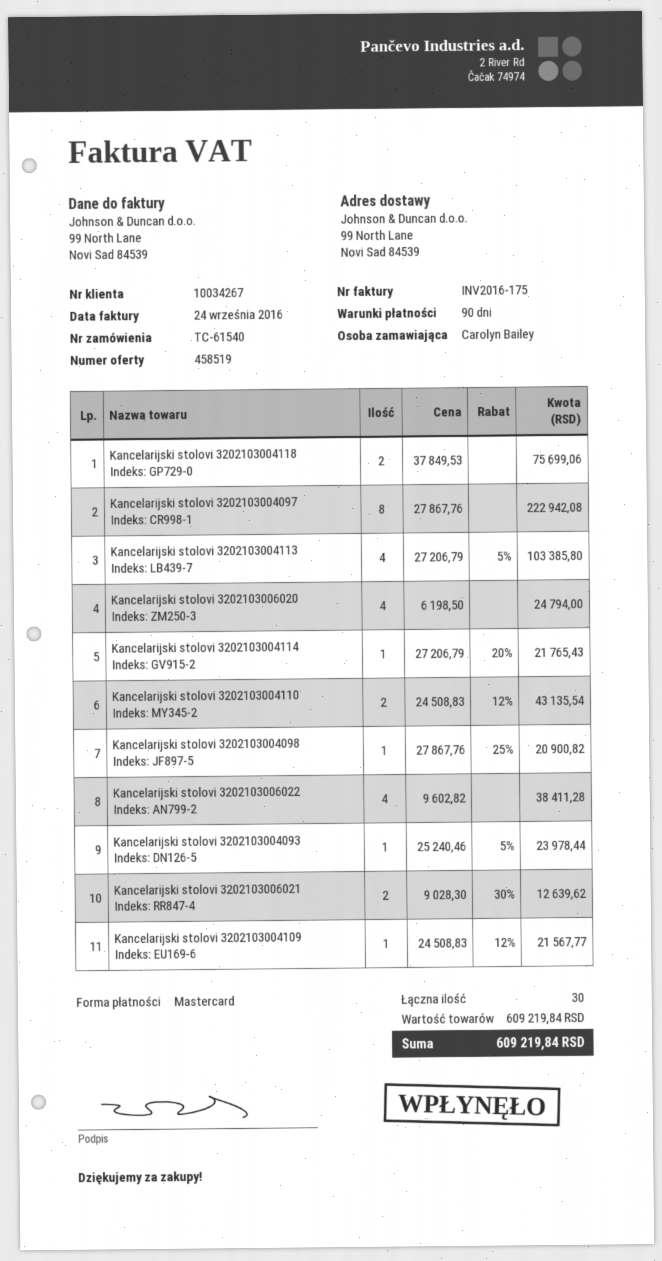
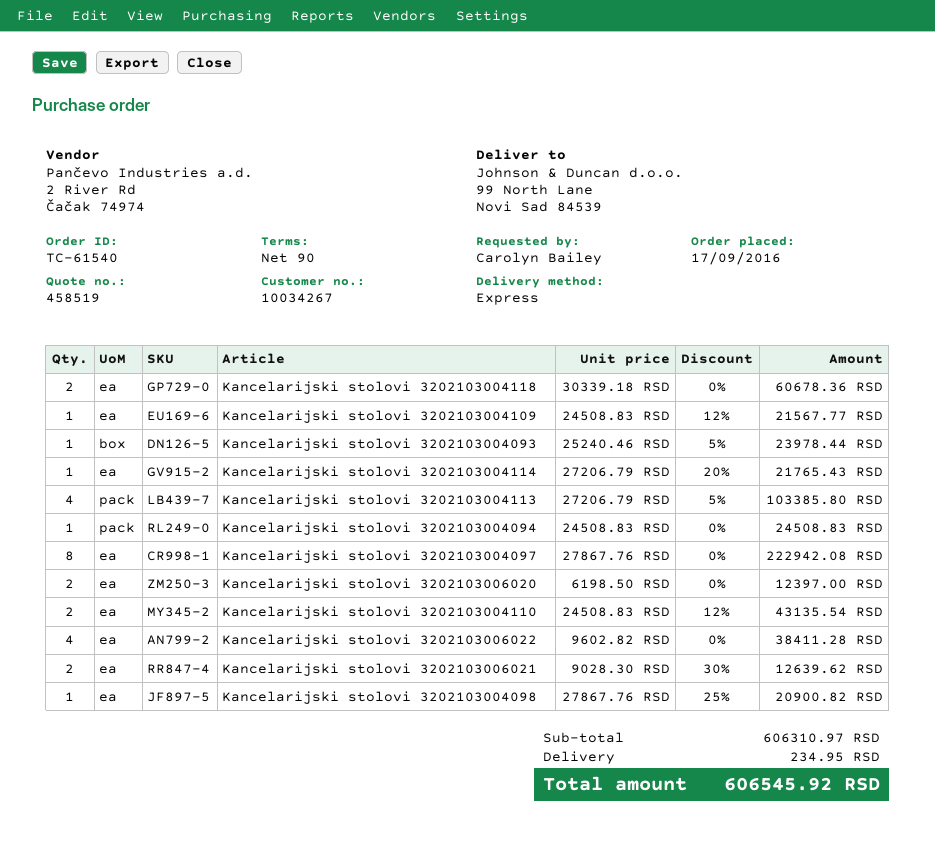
Kancelarijski stolovi 3202103004118: 2 x 37849.53 = 75699.06 -> 2 x 30339.18 = 60678.36
Kancelarijski stolovi 3202103006020: 4 x 6198.50 = 24794.00 -> 2 x 6198.50 = 12397.00
Kancelarijski stolovi 3202103004094: none -> 1 x 24508.83 = 24508.83
subtotal: 609219.84 -> 606310.97
shipping: none -> 234.95
total: 609219.84 -> 606545.92

